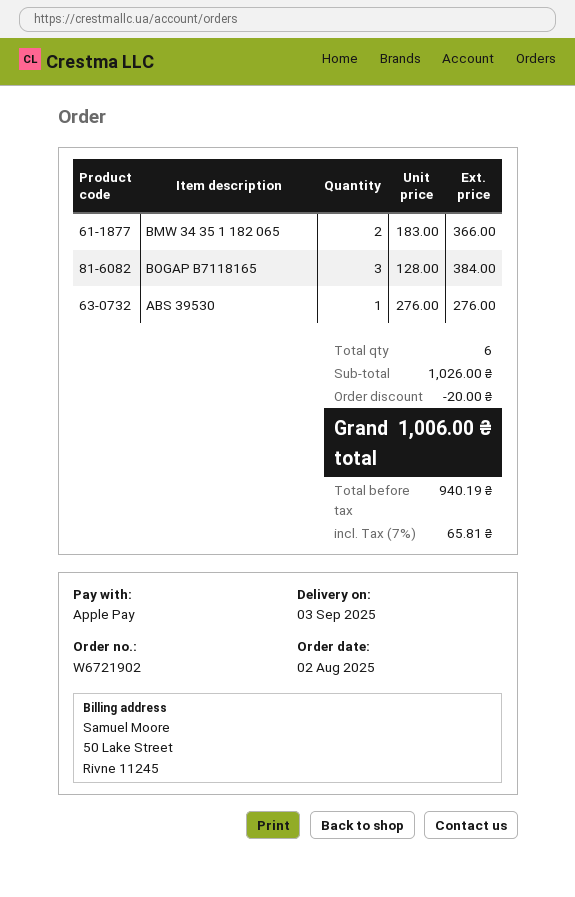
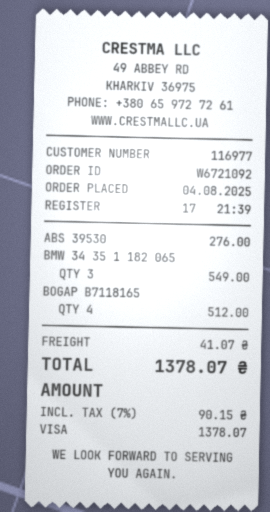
order number: W6721902 -> W6721092
order date: 2025-08-02 -> 2025-08-04
payment method: Apple Pay -> Visa
BMW 34 35 1 182 065: 2 for 366.00 -> 3 for 549.00
BOGAP B7118165: 3 for 384.00 -> 4 for 512.00
discount: 20.00 -> none
shipping: none -> 41.07
tax: 7% = 65.81 -> 7% = 90.15
total: 1006.00 -> 1378.07

